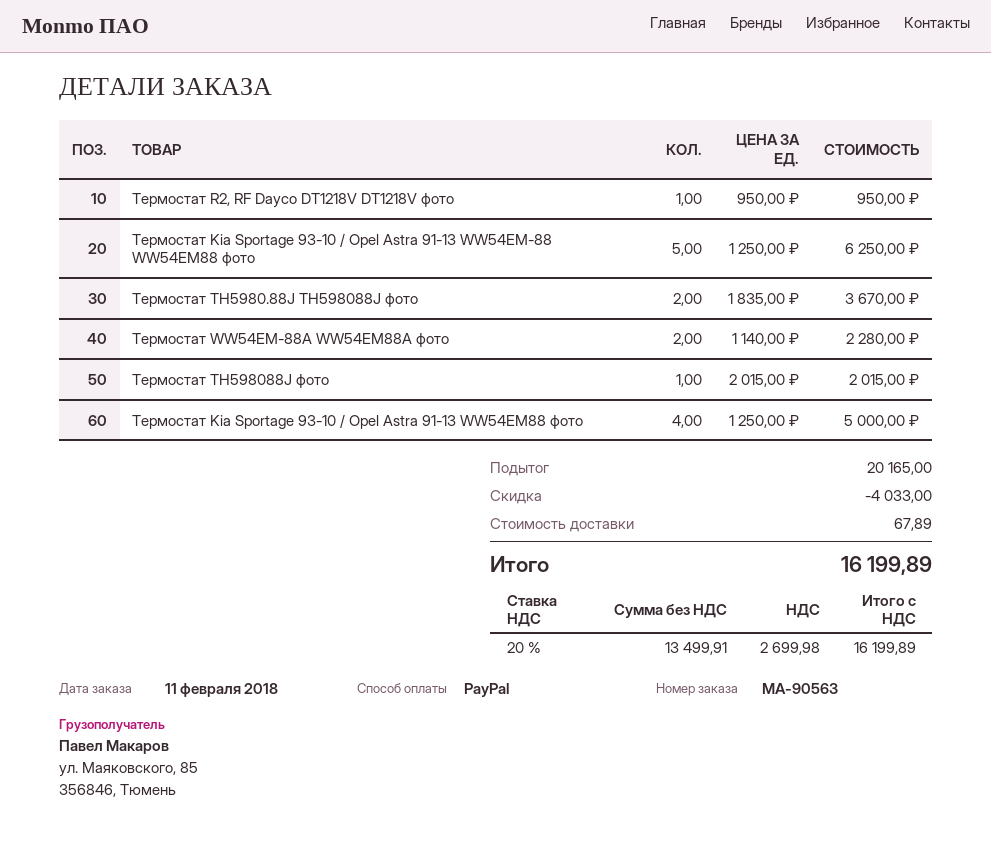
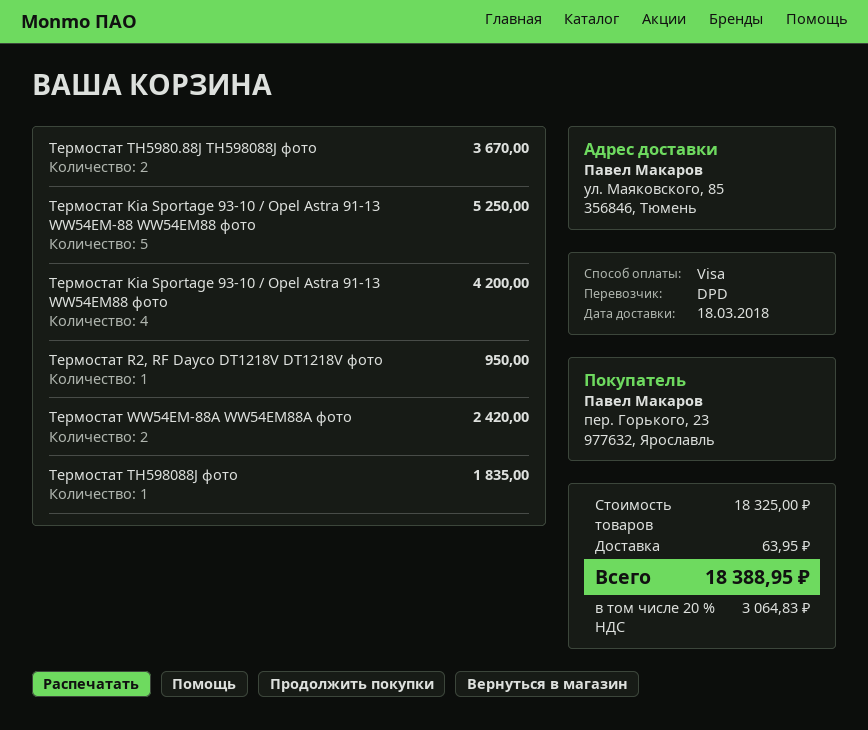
payment method: PayPal -> Visa
Термостат Kia Sportage 93-10 / Opel Astra 91-13 WW54EM-88 WW54EM88 фото: 5 for 6250.00 -> 5 for 5250.00
Термостат WW54EM-88A WW54EM88A фото: 2 for 2280.00 -> 2 for 2420.00
Термостат TH598088J фото: 1 for 2015.00 -> 1 for 1835.00
Термостат Kia Sportage 93-10 / Opel Astra 91-13 WW54EM88 фото: 4 for 5000.00 -> 4 for 4200.00
subtotal: 20165.00 -> 18325.00
discount: 4033.00 -> none
shipping: 67.89 -> 63.95
tax: 20% = 2699.98 -> 20% = 3064.83
total: 16199.89 -> 18388.95

